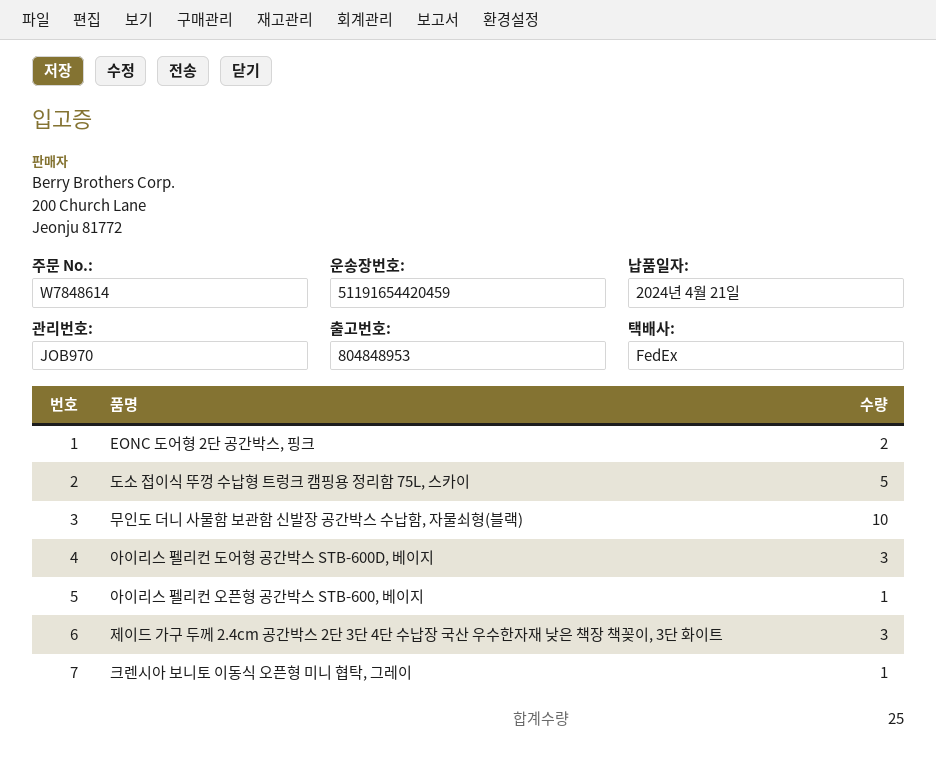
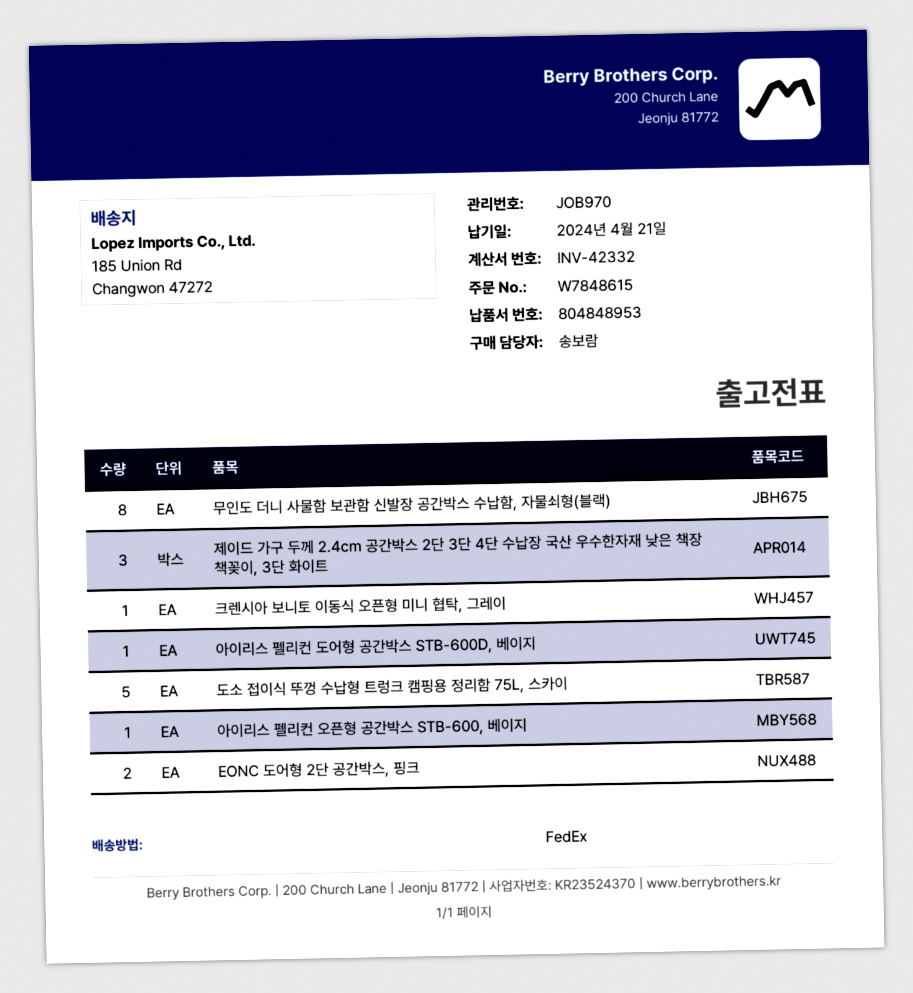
order number: W7848614 -> W7848615
무인도 더니 사물함 보관함 신발장 공간박스 수납함, 자물쇠형(블랙): 10 -> 8
아이리스 펠리컨 도어형 공간박스 STB-600D, 베이지: 3 -> 1

